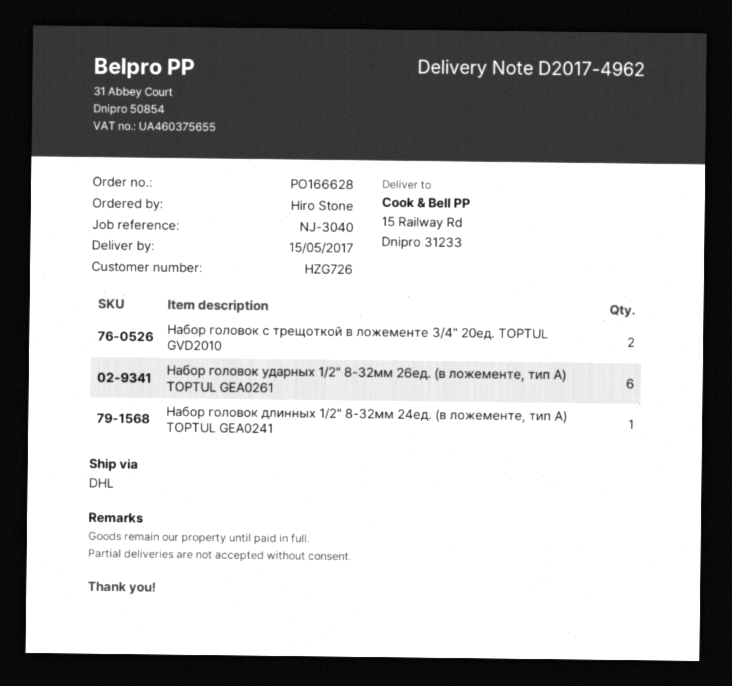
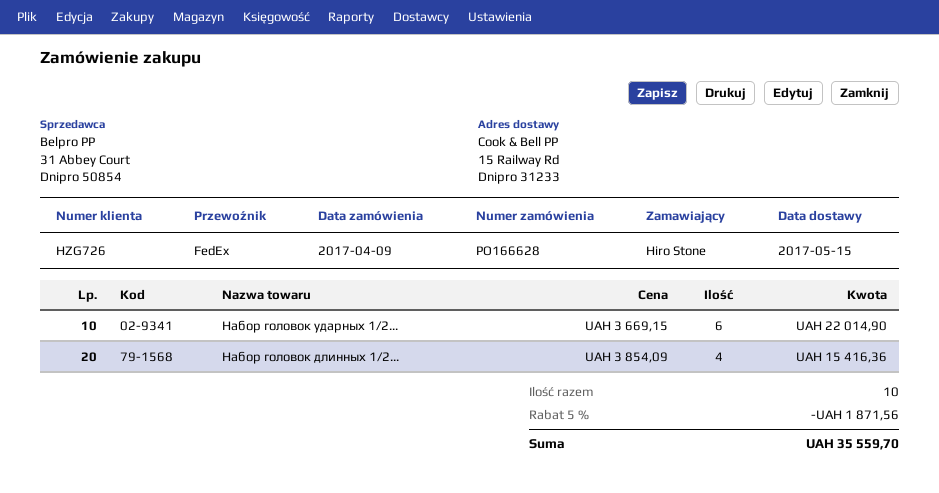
shipping method: DHL -> FedEx
Набор головок с трещоткой в ложементе 3/4" 20ед. TOPTUL GVD2010: 2 -> none
Набор головок длинных 1/2" 8-32мм 24ед. (в ложементе, тип A) TOPTUL GEA0241: 1 -> 4

